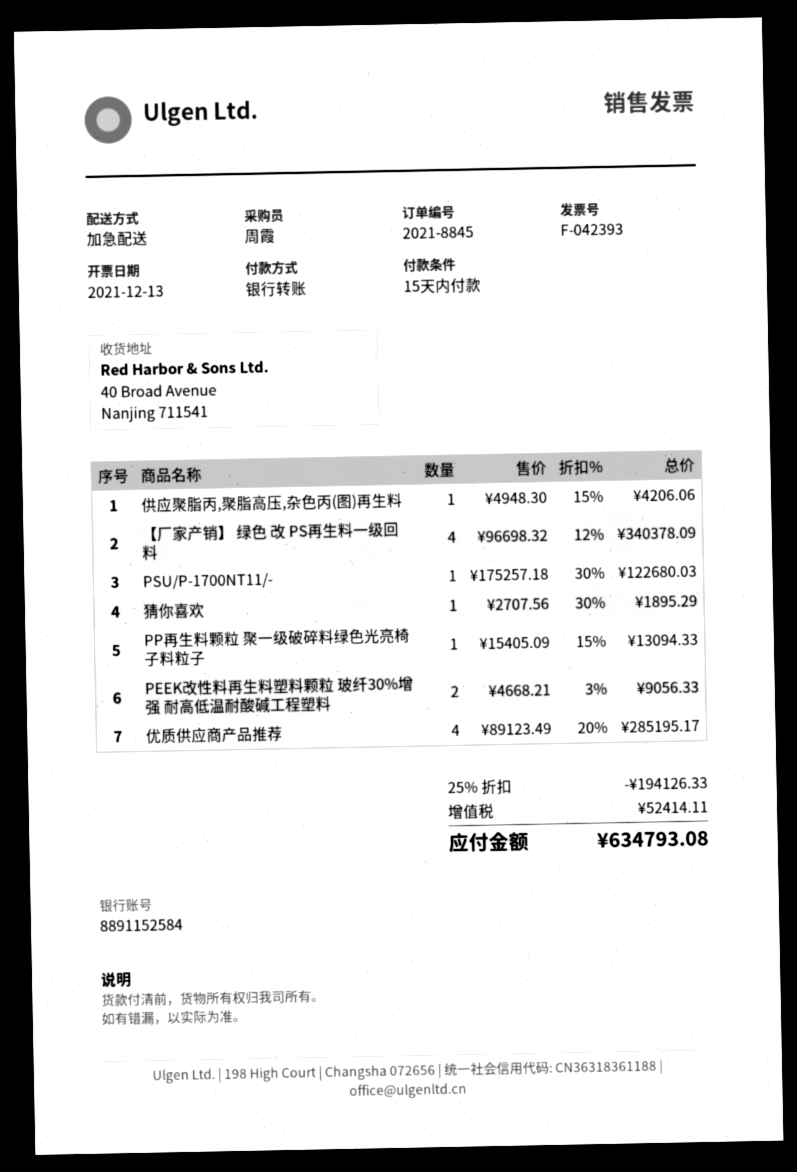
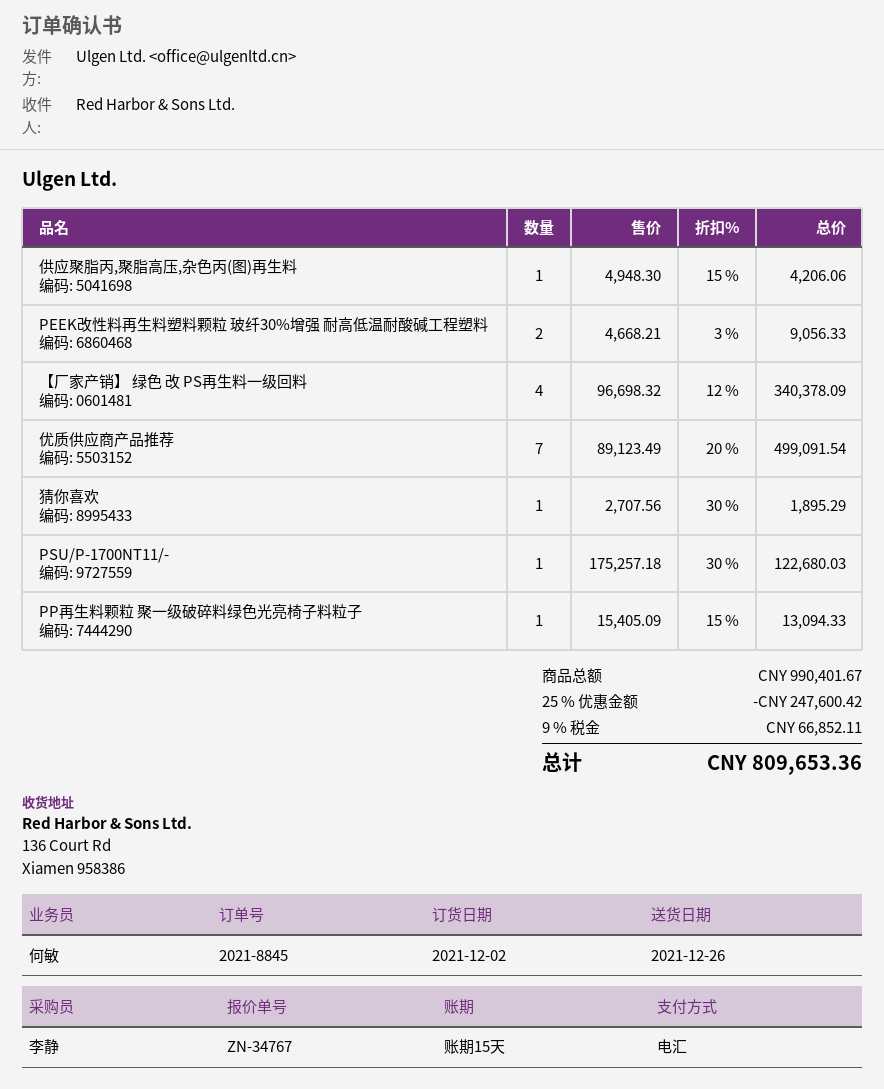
ordered by: 周霞 -> 李静
ship to: 40 Broad Avenue, Nanjing 711541 -> 136 Court Rd, Xiamen 958386
优质供应商产品推荐: 4 x 89123.49 - 20% = 285195.17 -> 7 x 89123.49 - 20% = 499091.54
discount: 25% = 194126.33 -> 25% = 247600.42
tax: 52414.11 -> 66852.11
total: 634793.08 -> 809653.36

